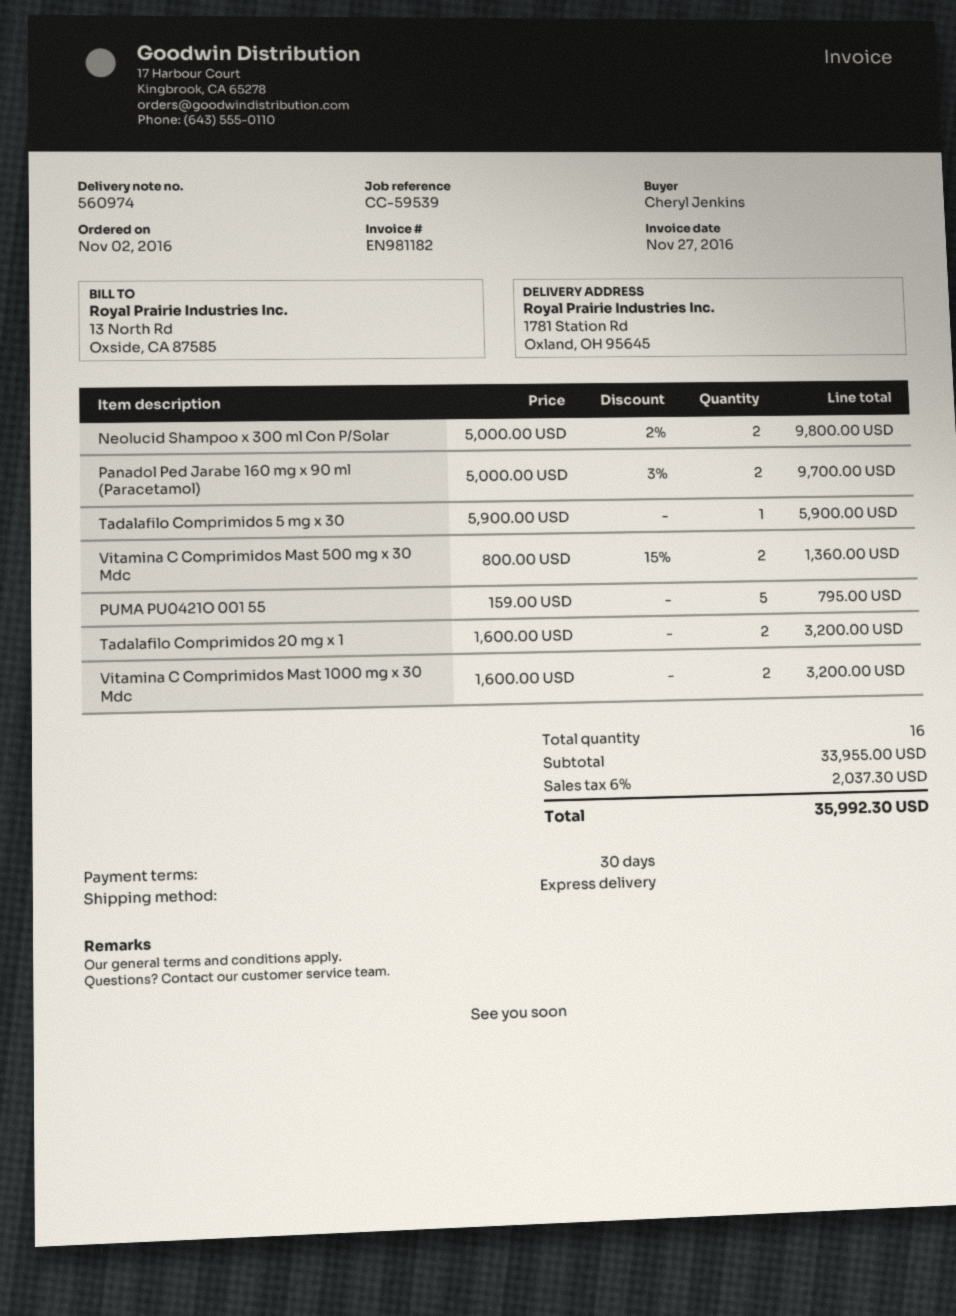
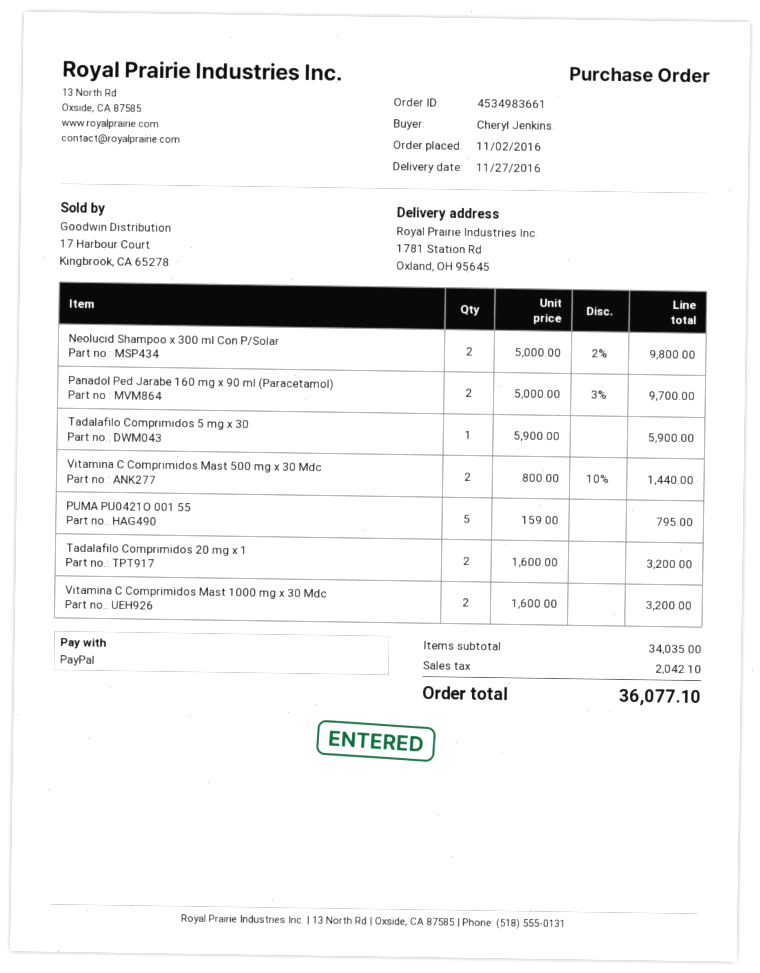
Vitamina C Comprimidos Mast 500 mg x 30 Mdc: 2 x 800.00 - 15% = 1360.00 -> 2 x 800.00 - 10% = 1440.00
subtotal: 33955.00 -> 34035.00
tax: 2037.30 -> 2042.10
total: 35992.30 -> 36077.10

